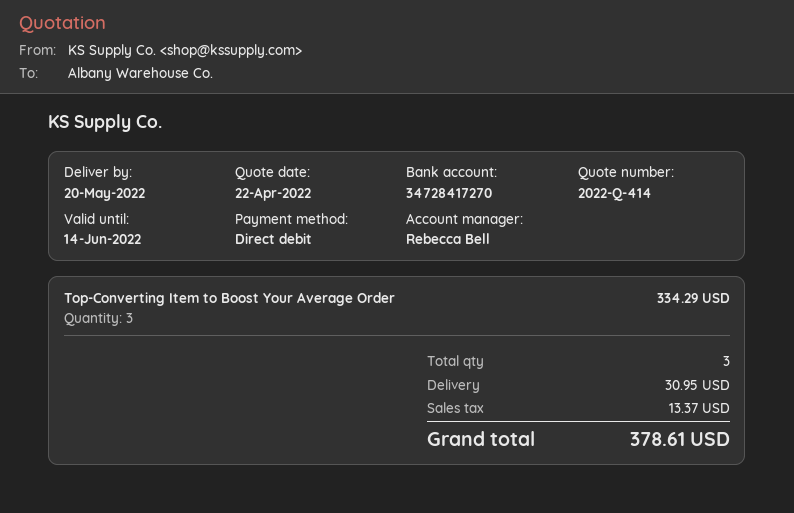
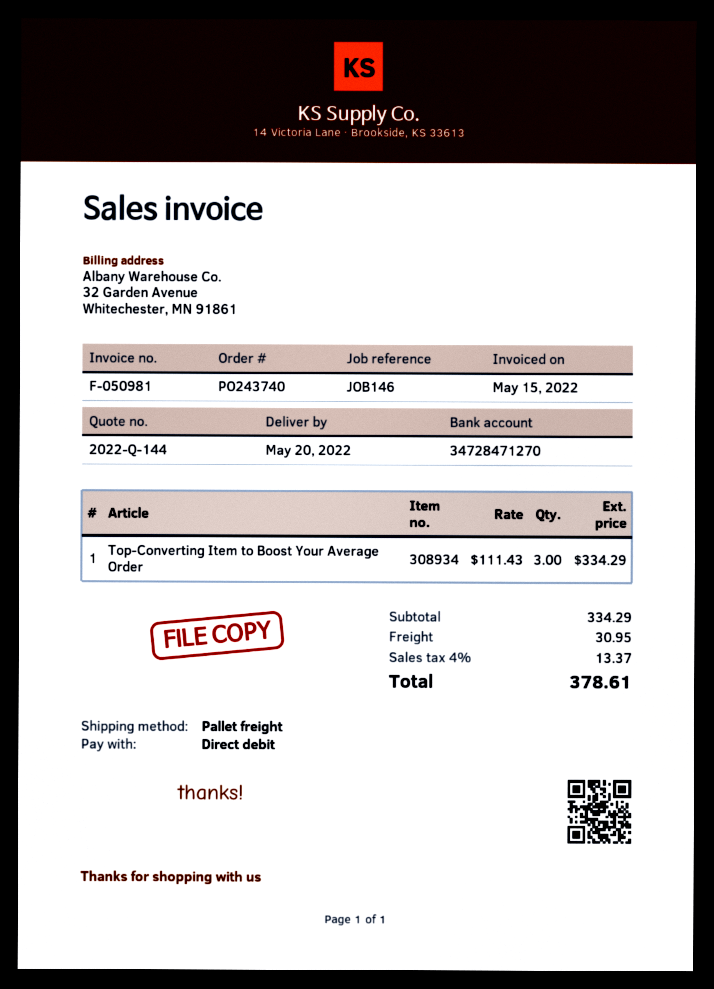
quote number: 2022-Q-414 -> 2022-Q-144
bank account: 34728417270 -> 34728471270

